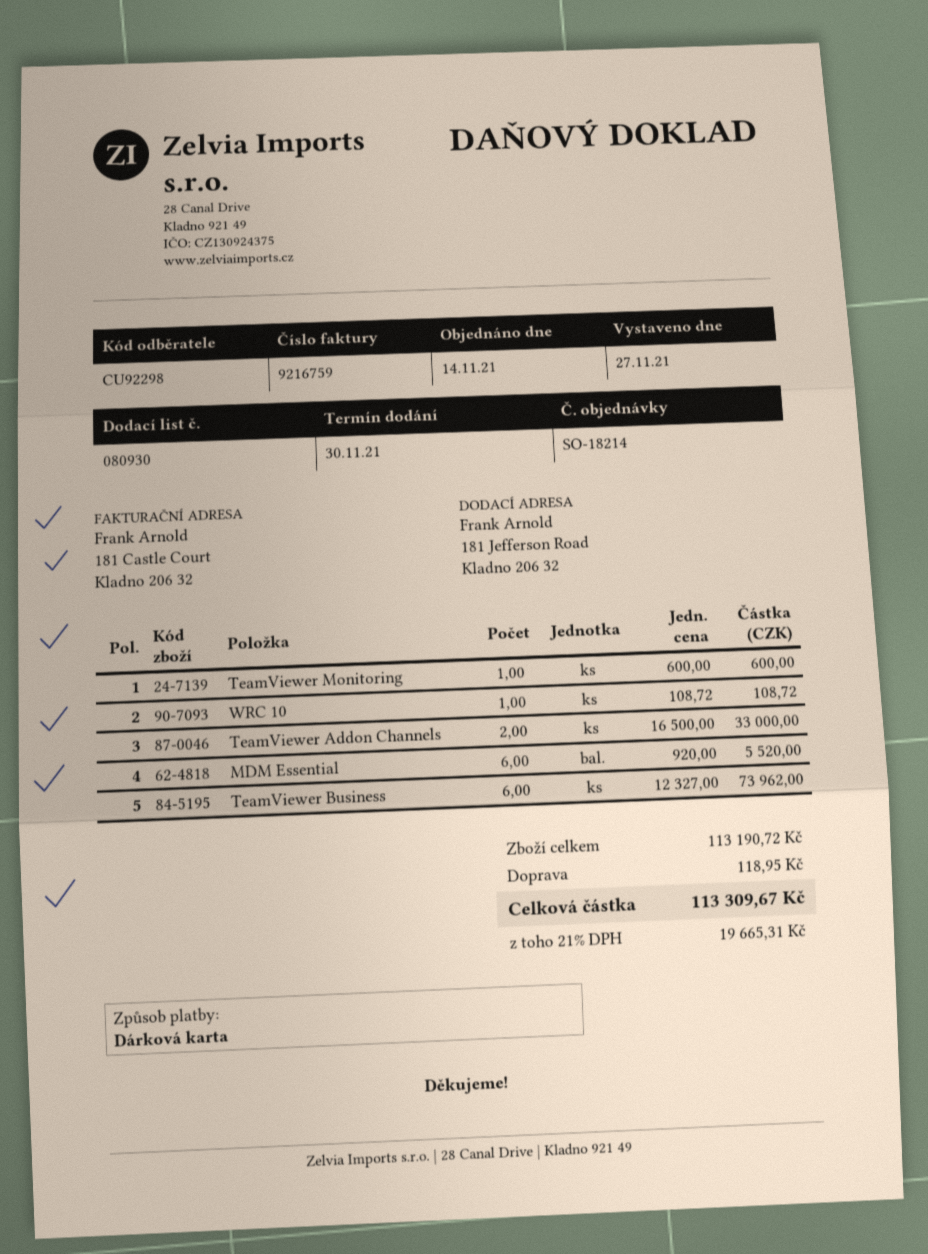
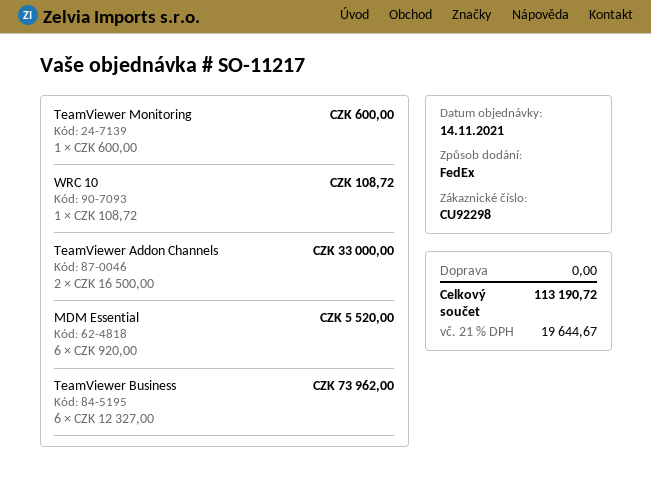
order number: SO-18214 -> SO-11217
shipping: 118.95 -> 0.00
tax: 21% = 19665.31 -> 21% = 19644.67
total: 113309.67 -> 113190.72

